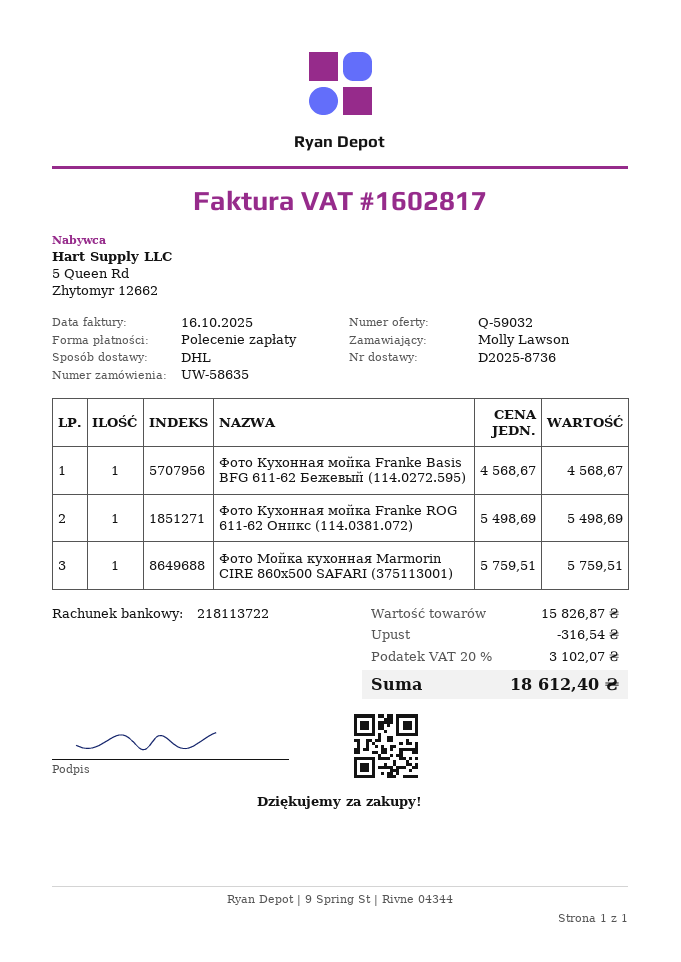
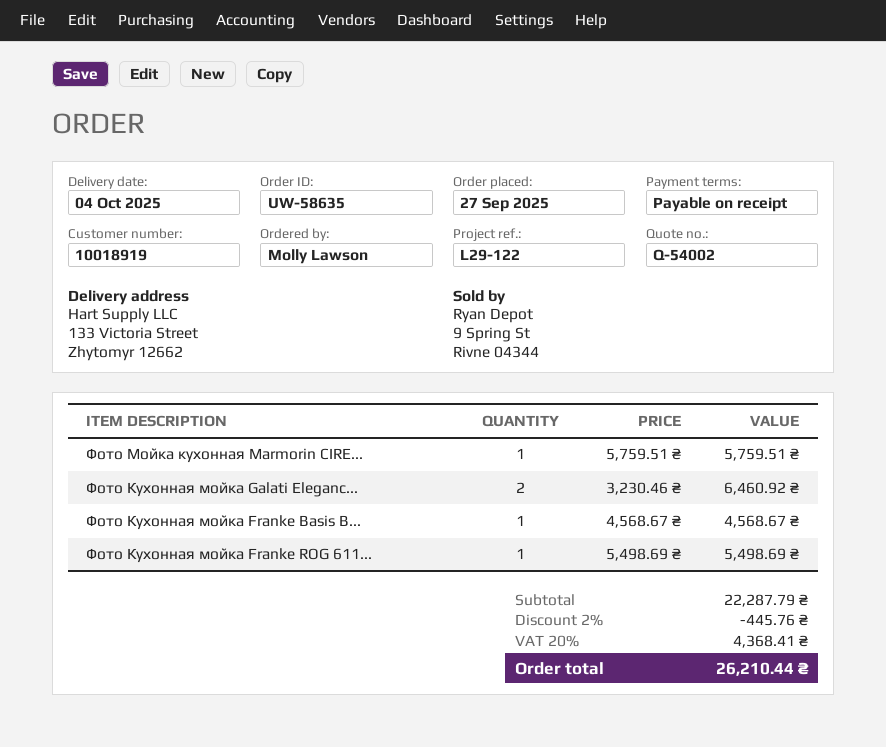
quote number: Q-59032 -> Q-54002
Фото Кухонная мойка Galati Eleganc...: none -> 2 x 3230.46 = 6460.92
subtotal: 15826.87 -> 22287.79
discount: 316.54 -> 445.76
tax: 20% = 3102.07 -> 20% = 4368.41
total: 18612.40 -> 26210.44

